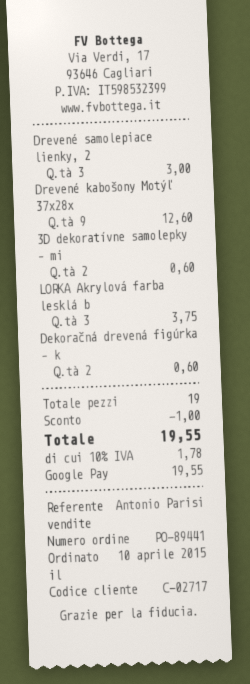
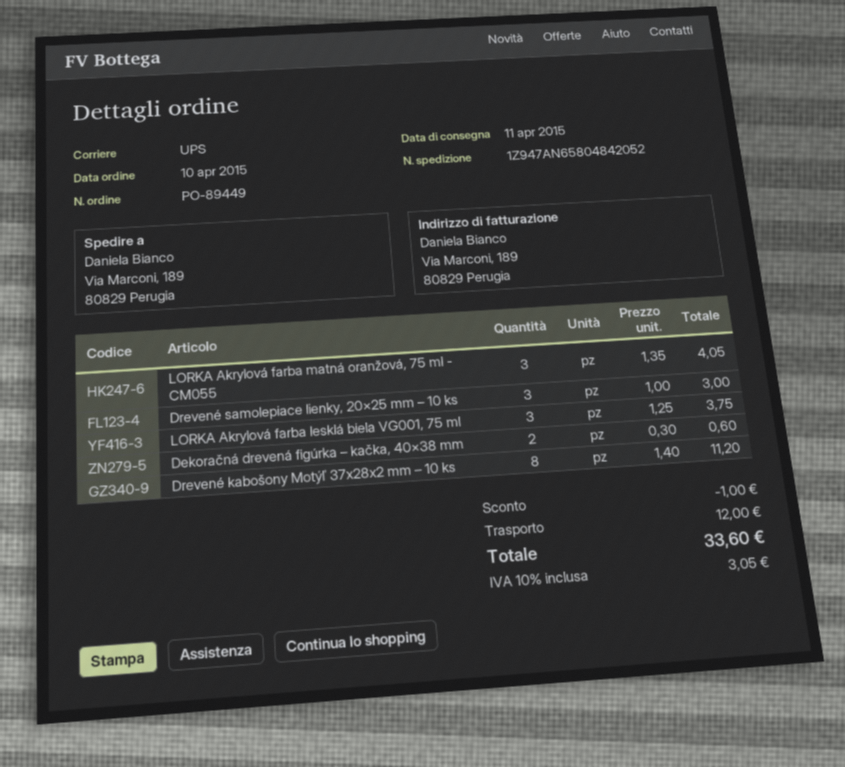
order number: PO-89441 -> PO-89449
Drevené kabošony Motýľ 37x28x: 9 for 12.60 -> 8 for 11.20
3D dekoratívne samolepky – mi: 2 for 0.60 -> none
LORKA Akrylová farba matná oranžová, 75 ml - CM055: none -> 3 for 4.05
shipping: none -> 12.00
tax: 10% = 1.78 -> 10% = 3.05
total: 19.55 -> 33.60

